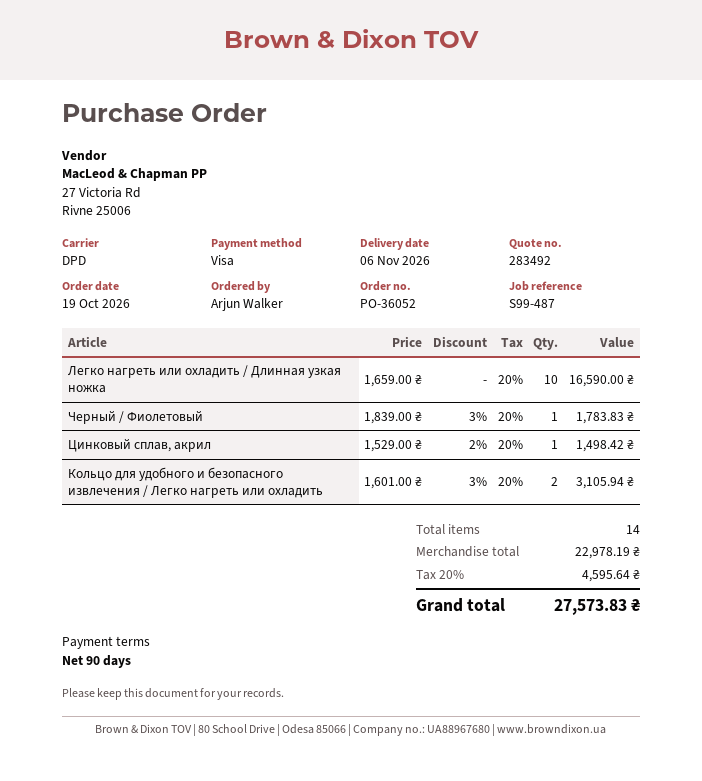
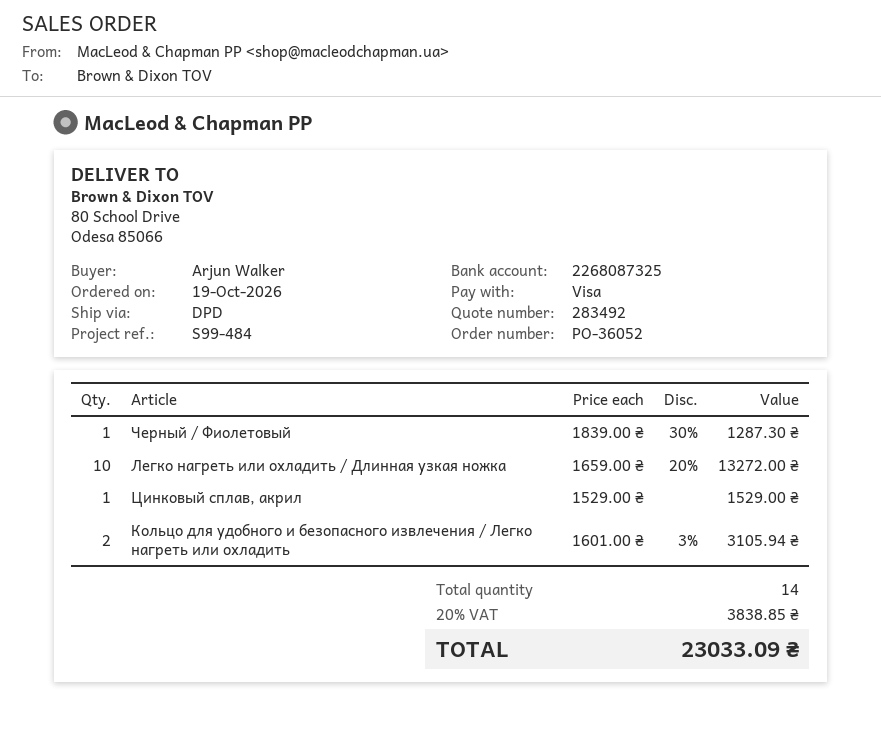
reference: S99-487 -> S99-484
Легко нагреть или охладить / Длинная узкая ножка: 10 x 1659.00 = 16590.00 -> 10 x 1659.00 - 20% = 13272.00
Черный / Фиолетовый: 1 x 1839.00 - 3% = 1783.83 -> 1 x 1839.00 - 30% = 1287.30
Цинковый сплав, акрил: 1 x 1529.00 - 2% = 1498.42 -> 1 x 1529.00 = 1529.00
tax: 20% = 4595.64 -> 20% = 3838.85
total: 27573.83 -> 23033.09

